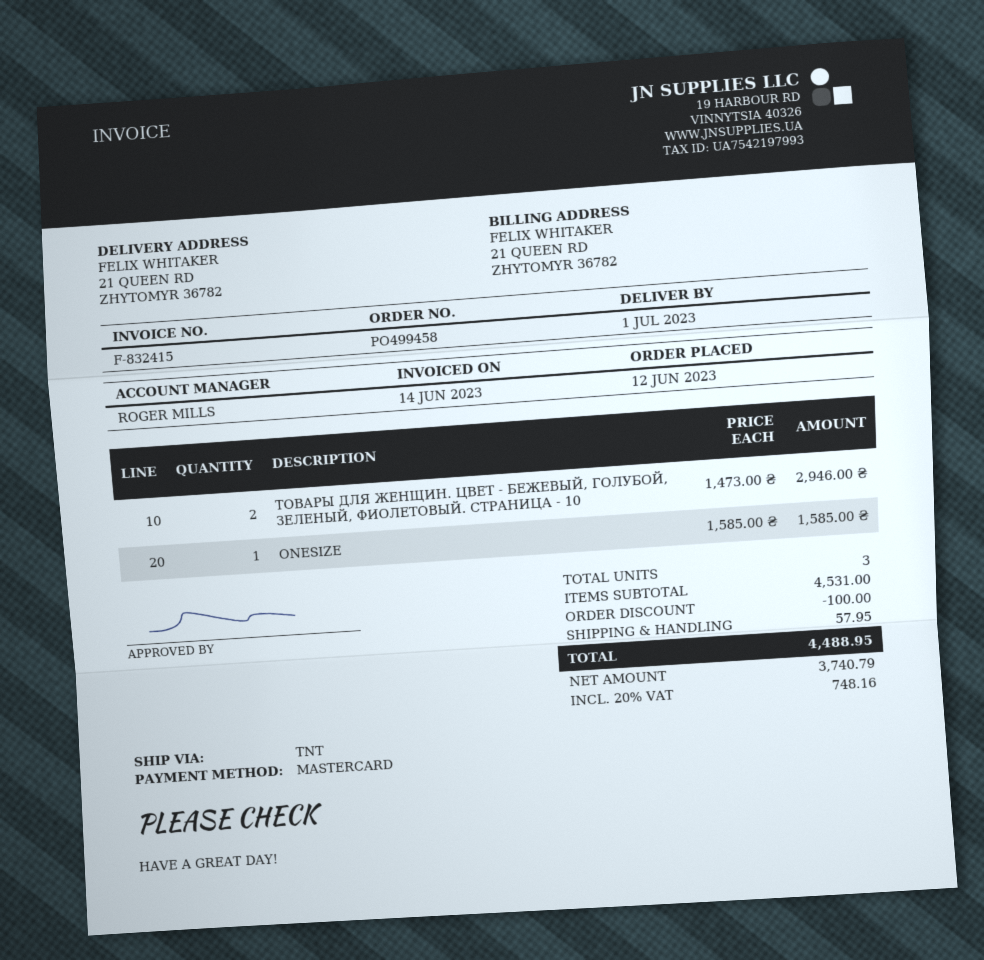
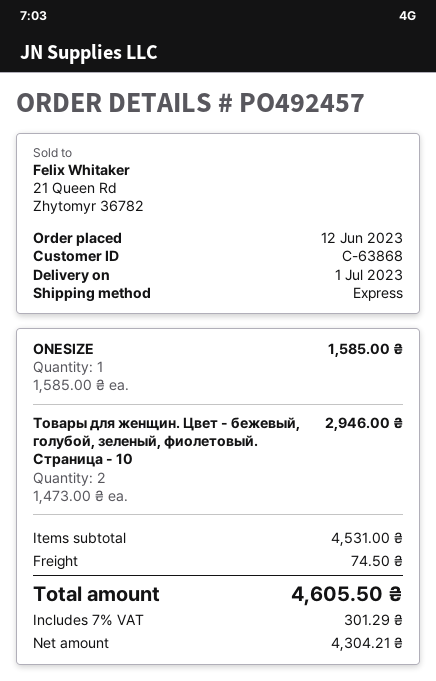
order number: PO499458 -> PO492457
shipping method: TNT -> express
discount: 100.00 -> none
shipping: 57.95 -> 74.50
net: 3740.79 -> 4304.21
tax: 20% = 748.16 -> 7% = 301.29
total: 4488.95 -> 4605.50

